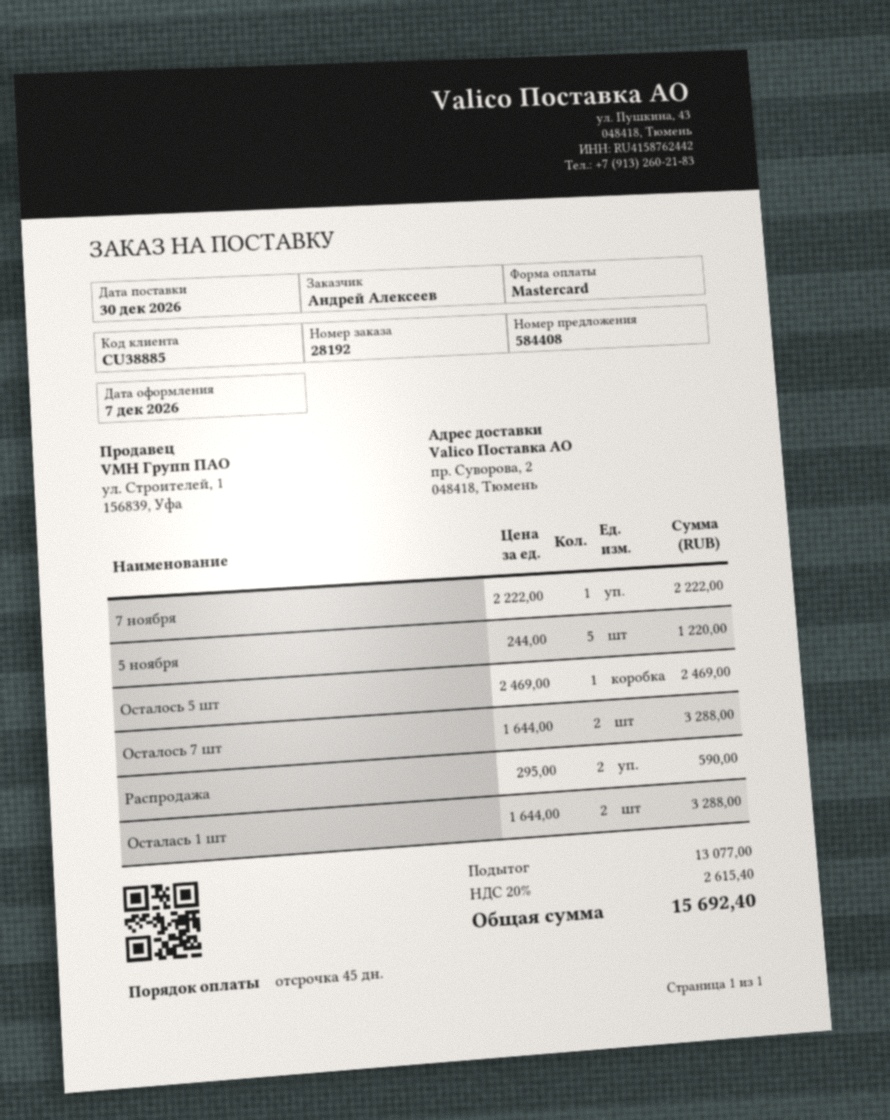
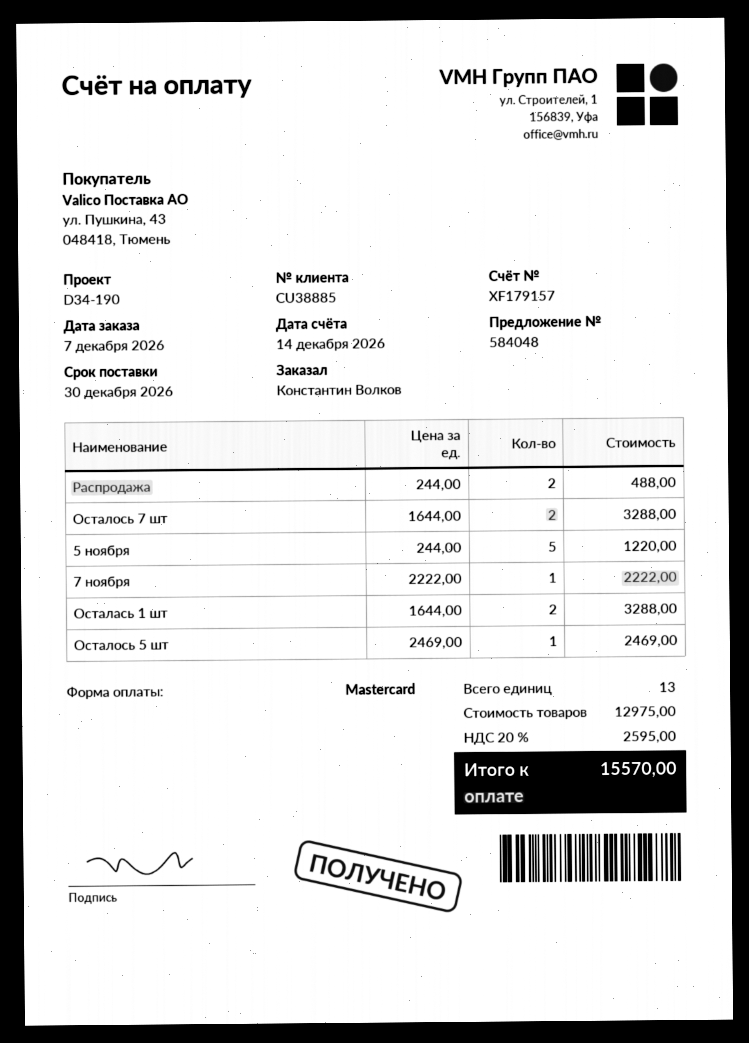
quote number: 584408 -> 584048
ordered by: Андрей Алексеев -> Константин Волков
Распродажа: 2 x 295.00 = 590.00 -> 2 x 244.00 = 488.00
subtotal: 13077.00 -> 12975.00
tax: 20% = 2615.40 -> 20% = 2595.00
total: 15692.40 -> 15570.00

